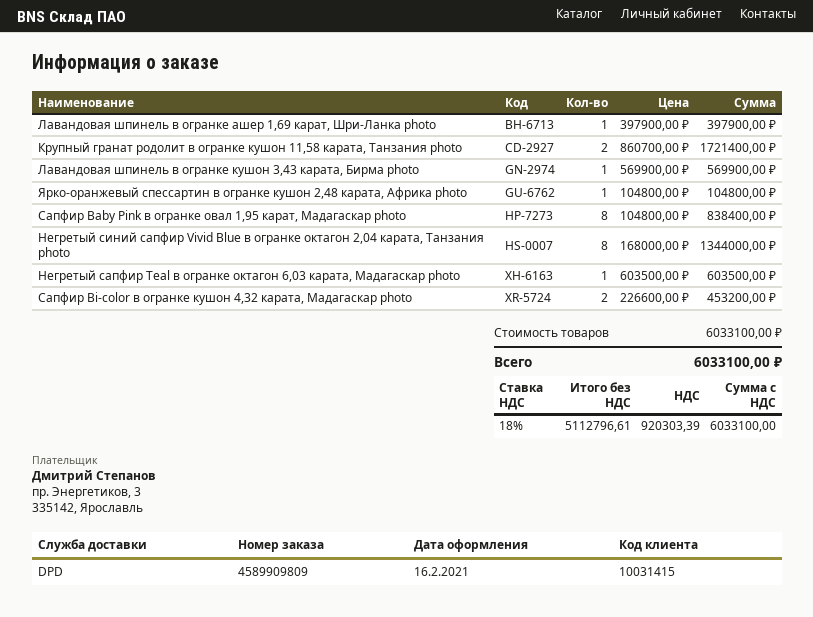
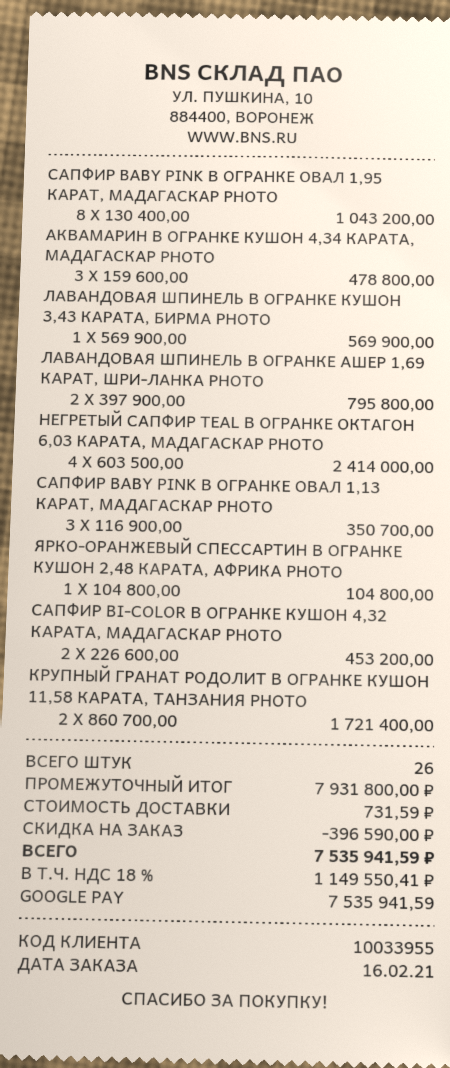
customer number: 10031415 -> 10033955
Лавандовая шпинель в огранке ашер 1,69 карат, Шри-Ланка photo: 1 x 397900.00 = 397900.00 -> 2 x 397900.00 = 795800.00
Сапфир Baby Pink в огранке овал 1,95 карат, Мадагаскар photo: 8 x 104800.00 = 838400.00 -> 8 x 130400.00 = 1043200.00
Негретый синий сапфир Vivid Blue в огранке октагон 2,04 карата, Танзания photo: 8 x 168000.00 = 1344000.00 -> none
Негретый сапфир Teal в огранке октагон 6,03 карата, Мадагаскар photo: 1 x 603500.00 = 603500.00 -> 4 x 603500.00 = 2414000.00
АКВАМАРИН В ОГРАНКЕ КУШОН 4,34 КАРАТА, МАДАГАСКАР PHOTO: none -> 3 x 159600.00 = 478800.00
САПФИР BABY PINK В ОГРАНКЕ ОВАЛ 1,13 КАРАТ, МАДАГАСКАР PHOTO: none -> 3 x 116900.00 = 350700.00
subtotal: 6033100.00 -> 7931800.00
discount: none -> 396590.00
shipping: none -> 731.59
tax: 18% = 920303.39 -> 18% = 1149550.41
total: 6033100.00 -> 7535941.59

